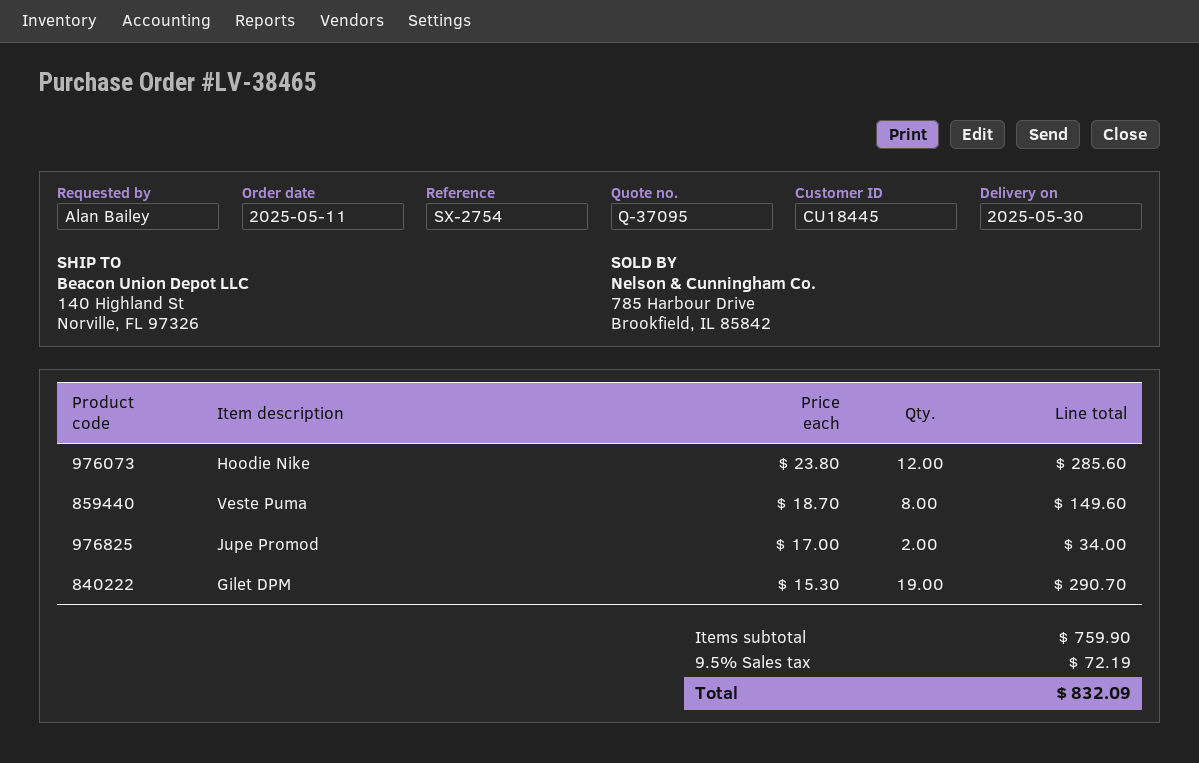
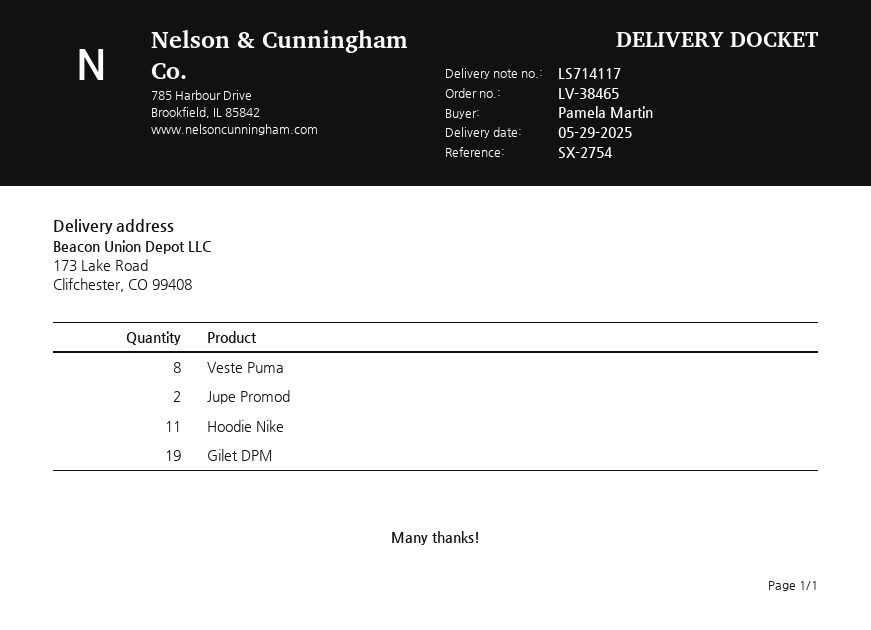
delivery date: 2025-05-30 -> 2025-05-29
ordered by: Alan Bailey -> Pamela Martin
ship to: 140 Highland St, Norville, FL 97326 -> 173 Lake Road, Clifchester, CO 99408
Hoodie Nike: 12 -> 11

